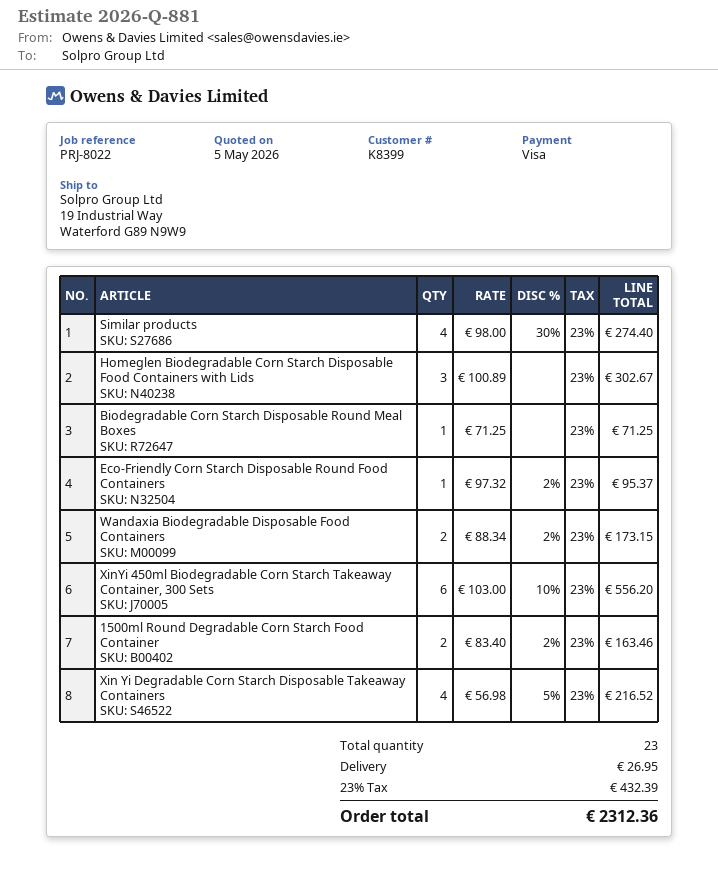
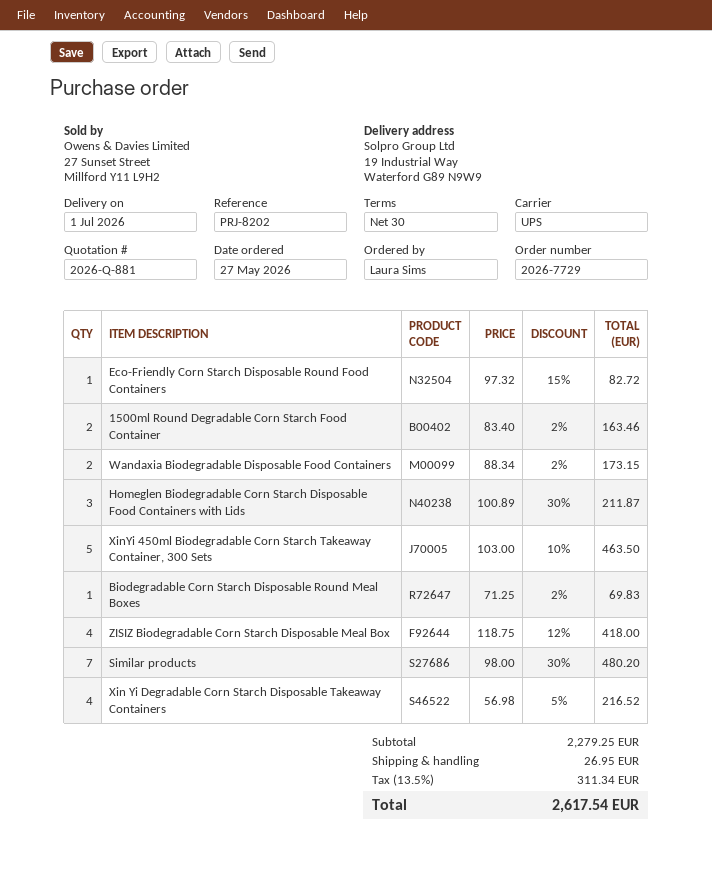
reference: PRJ-8022 -> PRJ-8202
Similar products: 4 x 98.00 - 30% = 274.40 -> 7 x 98.00 - 30% = 480.20
Homeglen Biodegradable Corn Starch Disposable Food Containers with Lids: 3 x 100.89 = 302.67 -> 3 x 100.89 - 30% = 211.87
Biodegradable Corn Starch Disposable Round Meal Boxes: 1 x 71.25 = 71.25 -> 1 x 71.25 - 2% = 69.83
Eco-Friendly Corn Starch Disposable Round Food Containers: 1 x 97.32 - 2% = 95.37 -> 1 x 97.32 - 15% = 82.72
XinYi 450ml Biodegradable Corn Starch Takeaway Container, 300 Sets: 6 x 103.00 - 10% = 556.20 -> 5 x 103.00 - 10% = 463.50
ZISIZ Biodegradable Corn Starch Disposable Meal Box: none -> 4 x 118.75 - 12% = 418.00
tax: 23% = 432.39 -> 13.5% = 311.34
total: 2312.36 -> 2617.54

